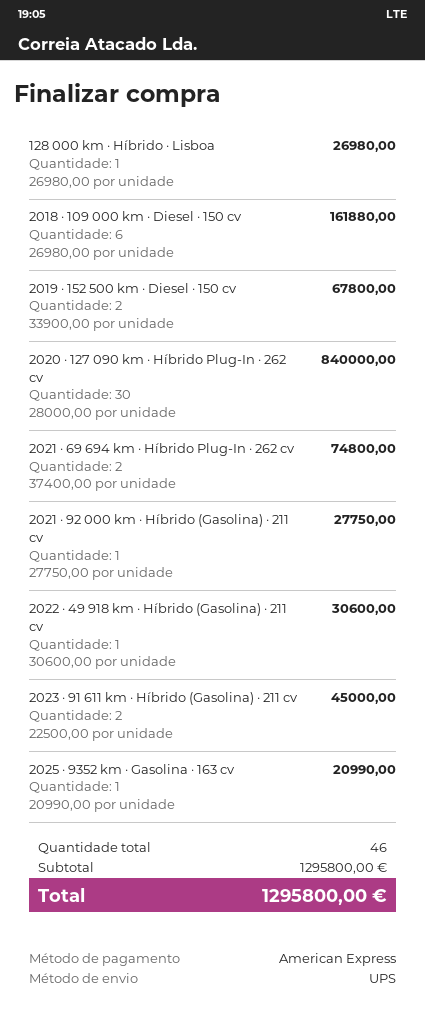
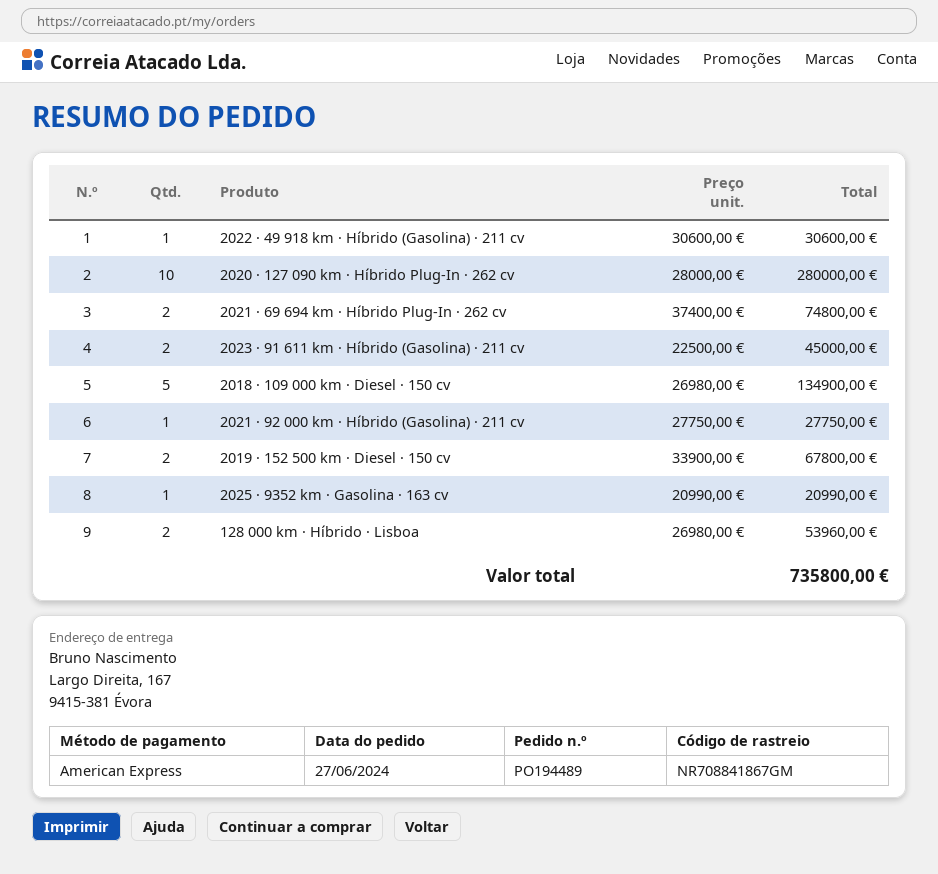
128 000 km · Híbrido · Lisboa: 1 x 26980.00 = 26980.00 -> 2 x 26980.00 = 53960.00
2018 · 109 000 km · Diesel · 150 cv: 6 x 26980.00 = 161880.00 -> 5 x 26980.00 = 134900.00
2020 · 127 090 km · Híbrido Plug-In · 262 cv: 30 x 28000.00 = 840000.00 -> 10 x 28000.00 = 280000.00
total: 1295800.00 -> 735800.00

